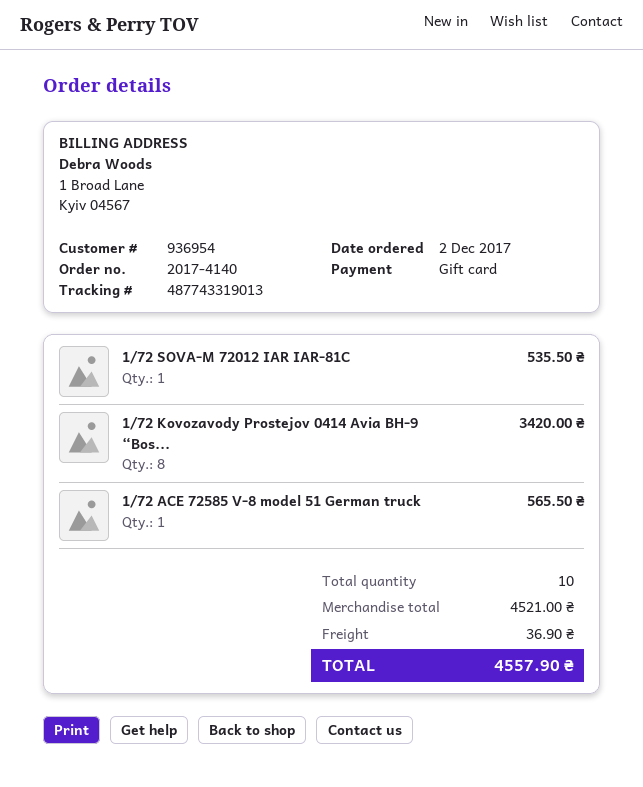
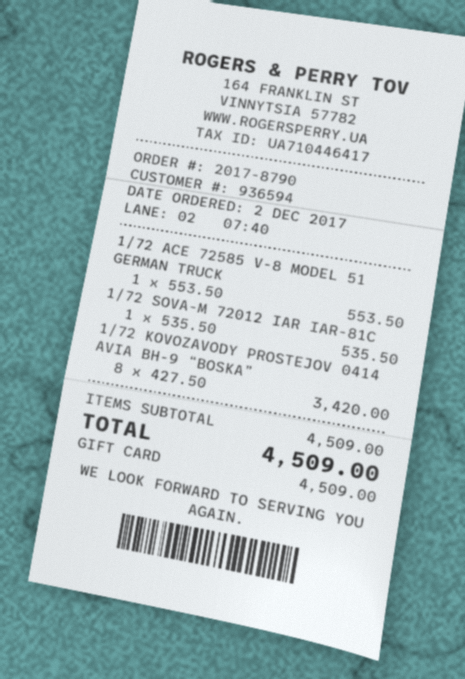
order number: 2017-4140 -> 2017-8790
customer number: 936954 -> 936594
1/72 ACE 72585 V-8 model 51 German truck: 1 for 565.50 -> 1 for 553.50
subtotal: 4521.00 -> 4509.00
shipping: 36.90 -> none
total: 4557.90 -> 4509.00

